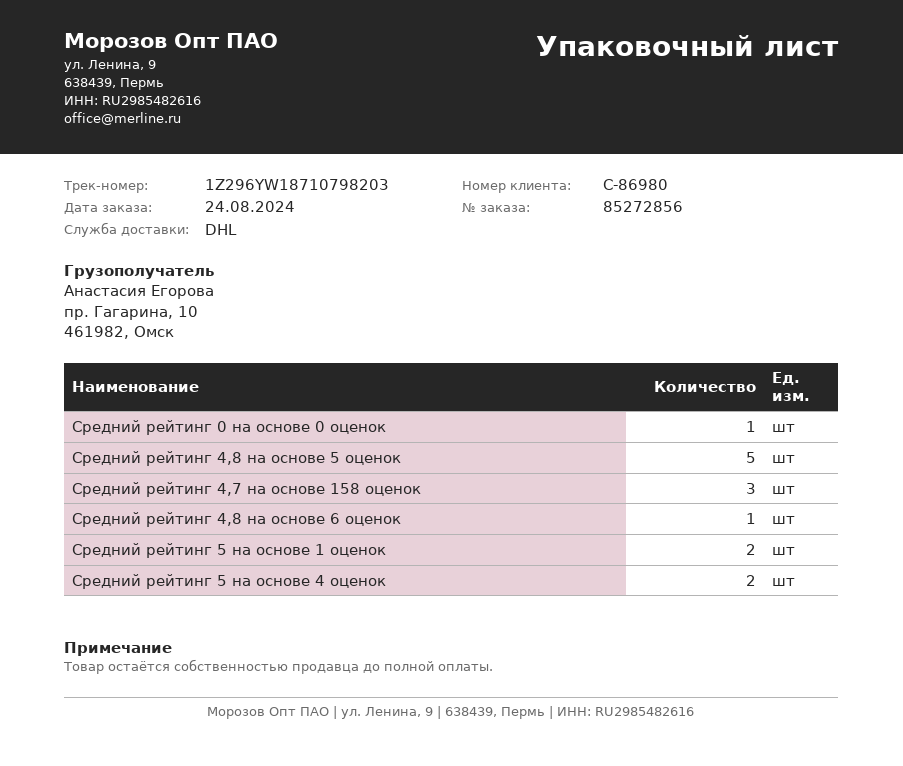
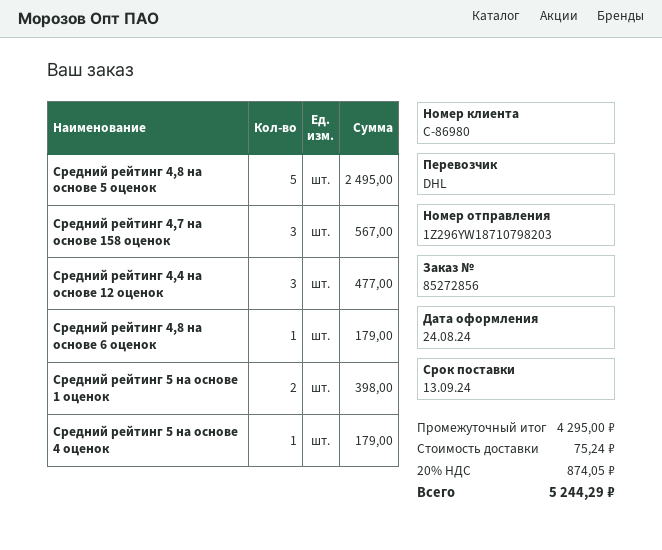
Средний рейтинг 0 на основе 0 оценок: 1 -> none
Средний рейтинг 5 на основе 4 оценок: 2 -> 1
Средний рейтинг 4,4 на основе 12 оценок: none -> 3

